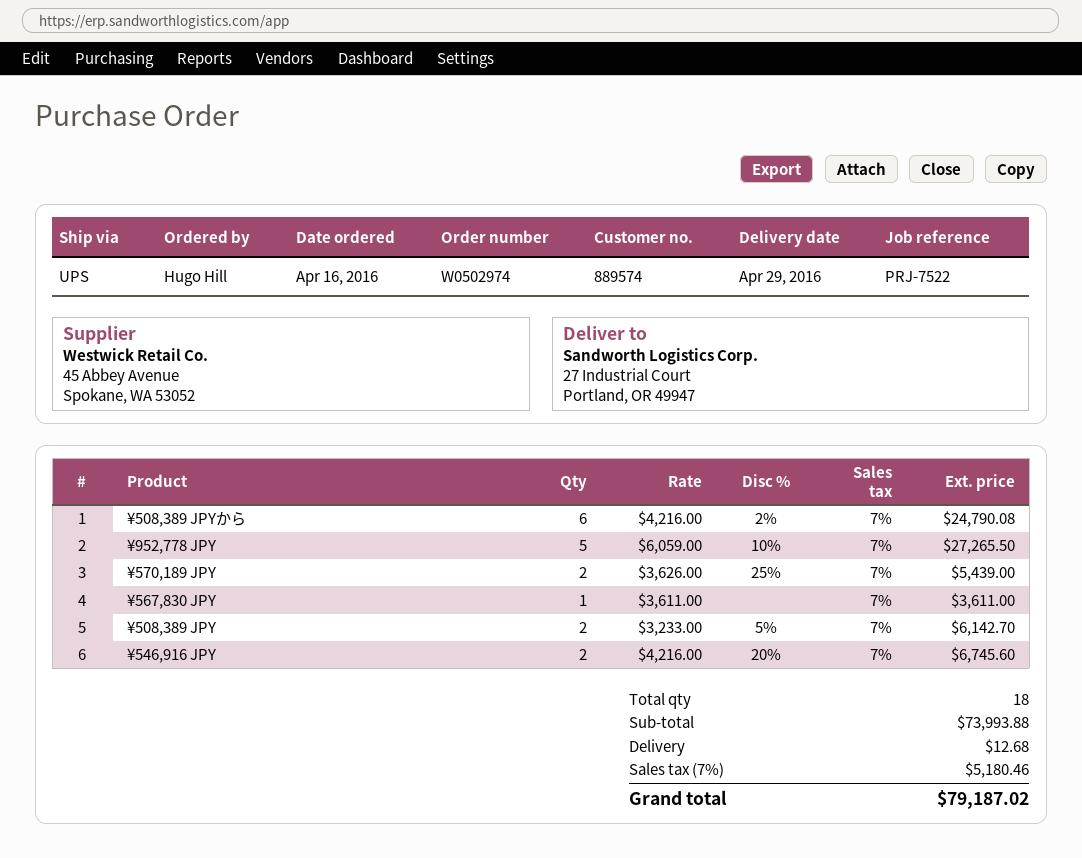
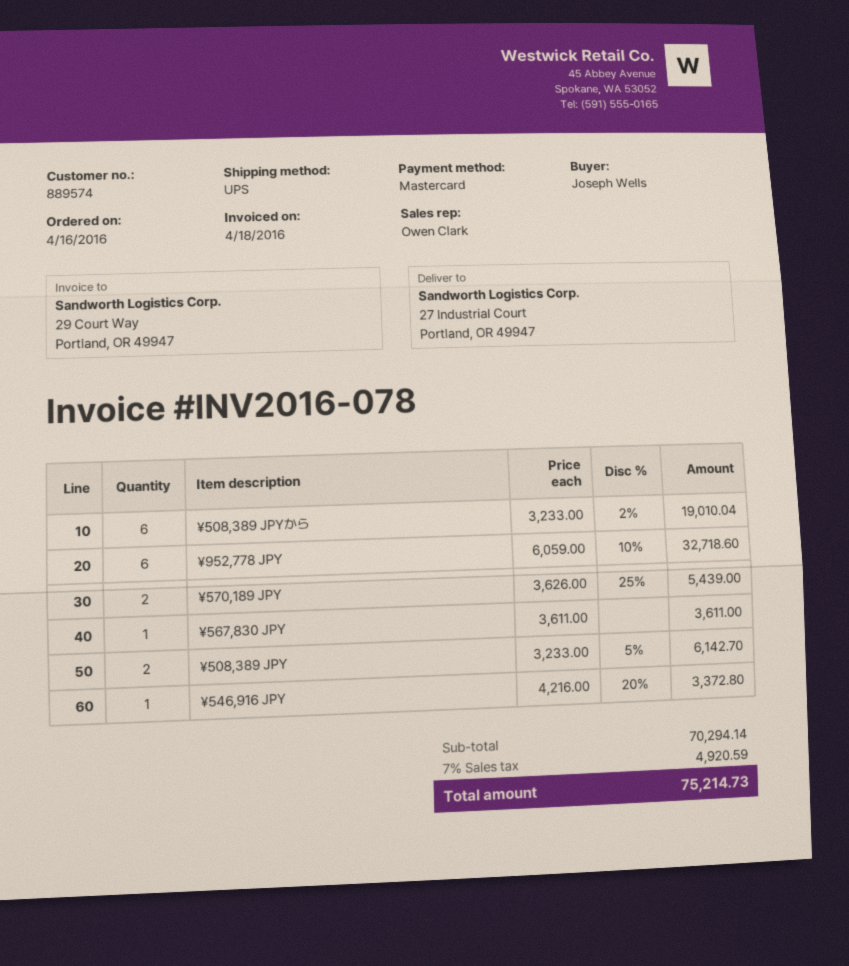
ordered by: Hugo Hill -> Joseph Wells
¥508,389 JPYから: 6 x 4216.00 - 2% = 24790.08 -> 6 x 3233.00 - 2% = 19010.04
¥952,778 JPY: 5 x 6059.00 - 10% = 27265.50 -> 6 x 6059.00 - 10% = 32718.60
¥546,916 JPY: 2 x 4216.00 - 20% = 6745.60 -> 1 x 4216.00 - 20% = 3372.80
subtotal: 73993.88 -> 70294.14
shipping: 12.68 -> none
tax: 7% = 5180.46 -> 7% = 4920.59
total: 79187.02 -> 75214.73

